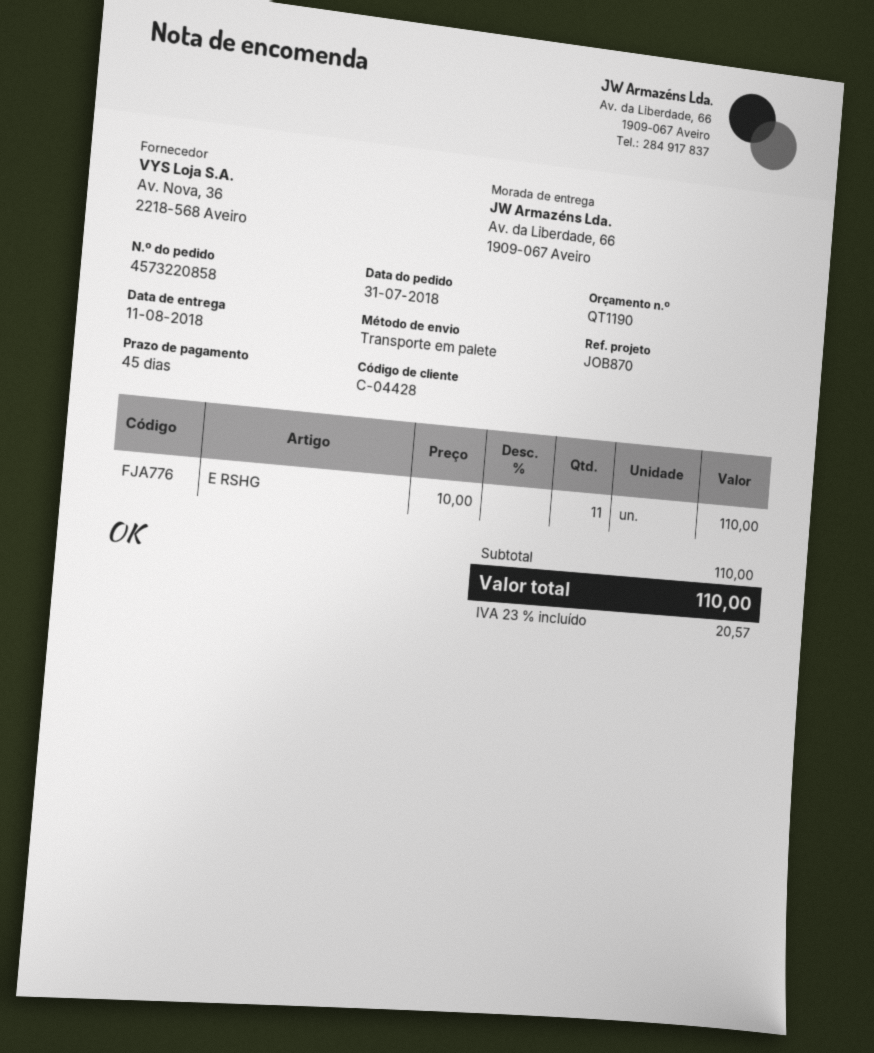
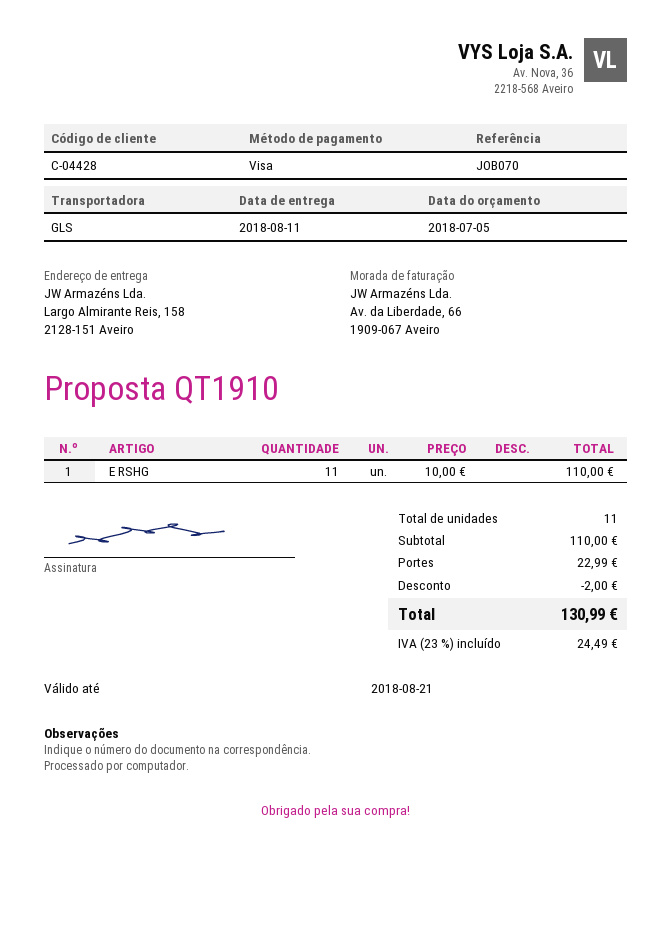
quote number: QT1190 -> QT1910
reference: JOB870 -> JOB070
shipping method: pallet freight -> GLS
ship to: Av. da Liberdade, 66, 1909-067 Aveiro -> Largo Almirante Reis, 158, 2128-151 Aveiro
discount: none -> 2.00
shipping: none -> 22.99
tax: 23% = 20.57 -> 23% = 24.49
total: 110.00 -> 130.99

